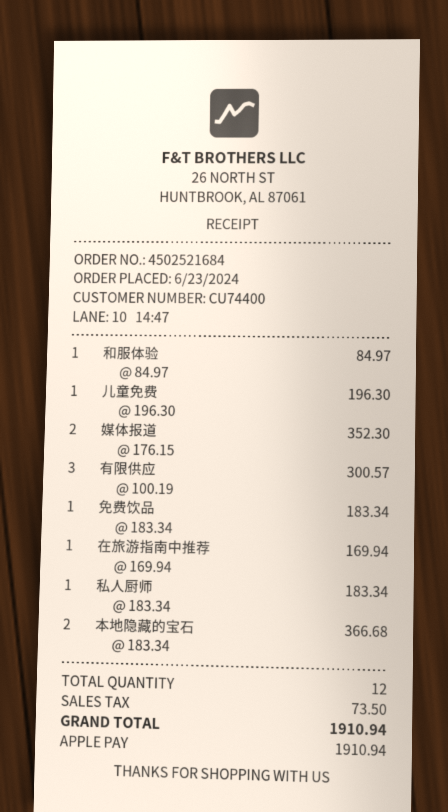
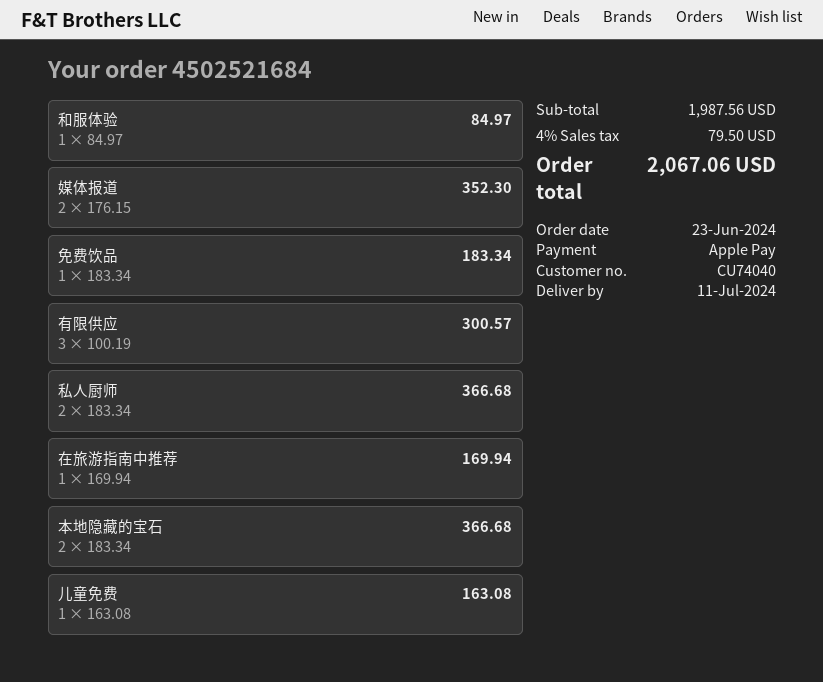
customer number: CU74400 -> CU74040
儿童免费: 1 x 196.30 = 196.30 -> 1 x 163.08 = 163.08
私人厨师: 1 x 183.34 = 183.34 -> 2 x 183.34 = 366.68
tax: 73.50 -> 79.50
total: 1910.94 -> 2067.06

